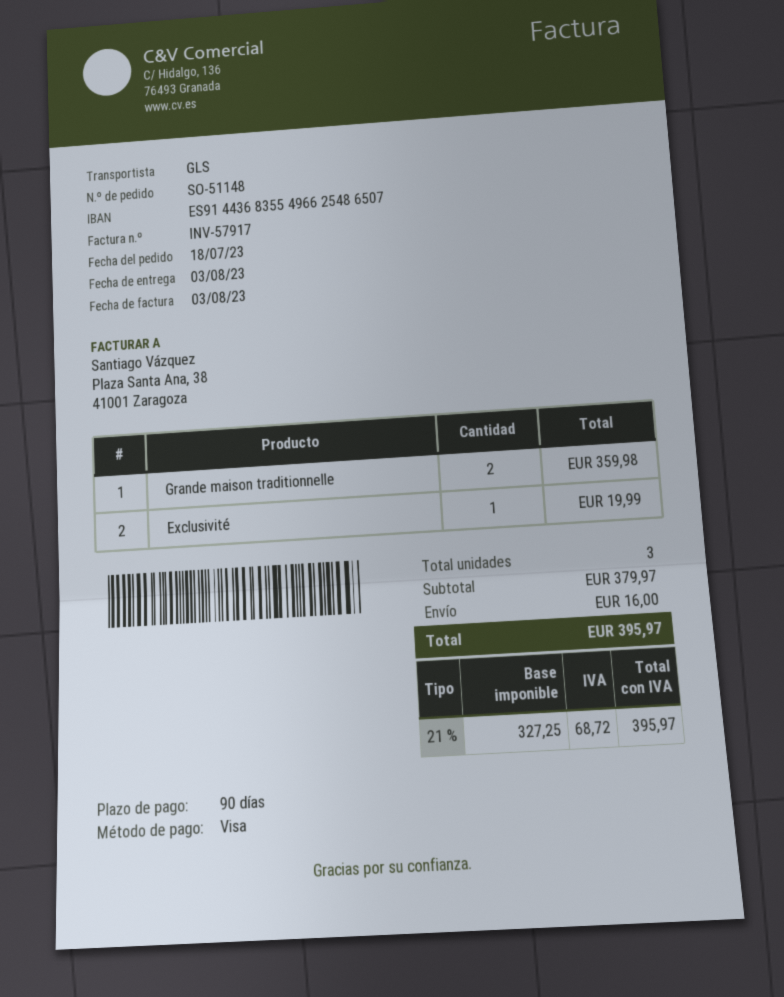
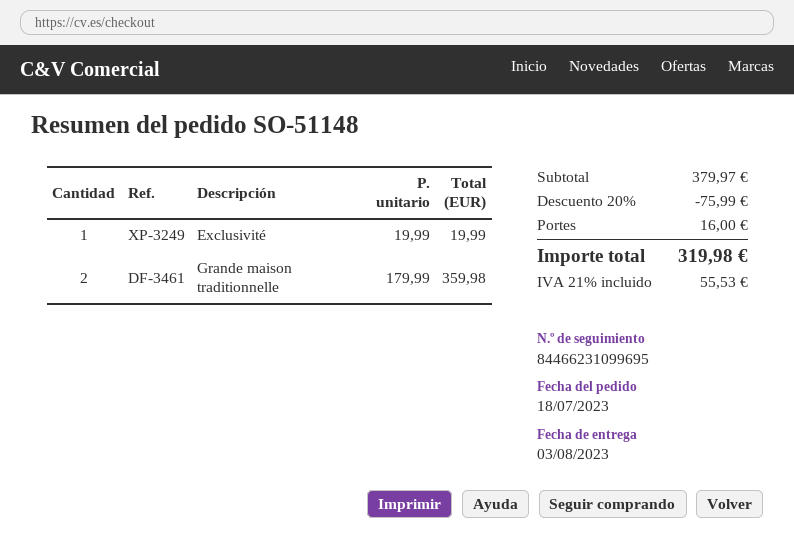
discount: none -> 20% = 75.99
tax: 21% = 68.72 -> 21% = 55.53
total: 395.97 -> 319.98

